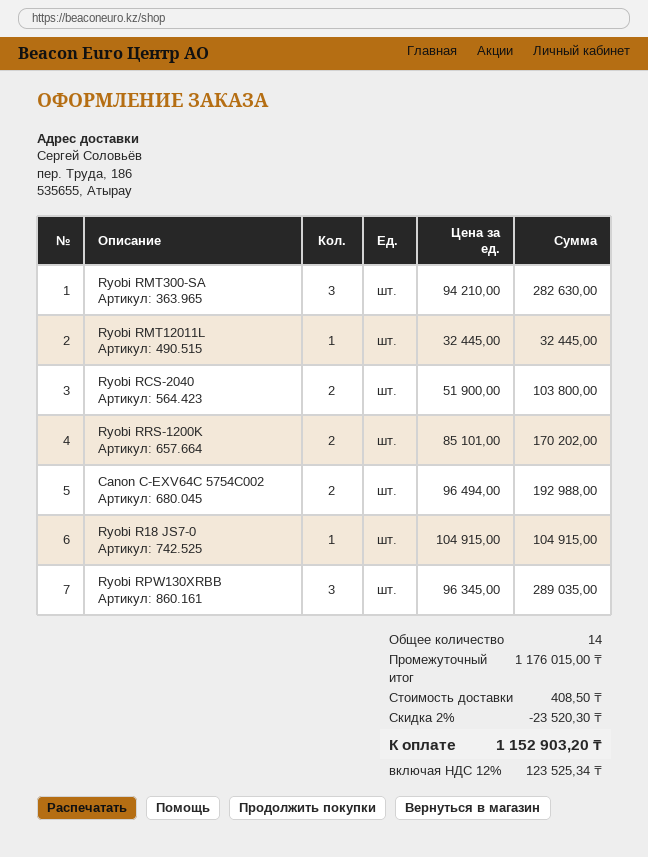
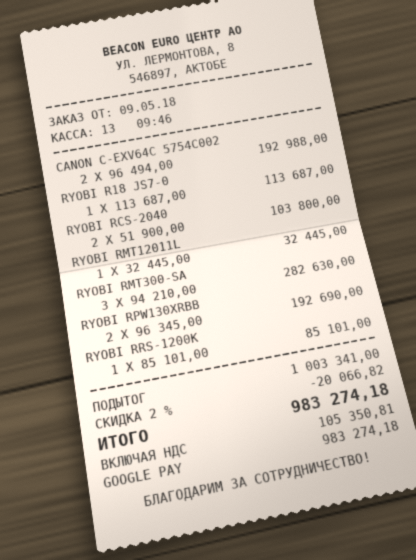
Ryobi RRS-1200K: 2 x 85101.00 = 170202.00 -> 1 x 85101.00 = 85101.00
Ryobi R18 JS7-0: 1 x 104915.00 = 104915.00 -> 1 x 113687.00 = 113687.00
Ryobi RPW130XRBB: 3 x 96345.00 = 289035.00 -> 2 x 96345.00 = 192690.00
subtotal: 1176015.00 -> 1003341.00
discount: 2% = 23520.30 -> 2% = 20066.82
shipping: 408.50 -> none
tax: 123525.34 -> 105350.81
total: 1152903.20 -> 983274.18

